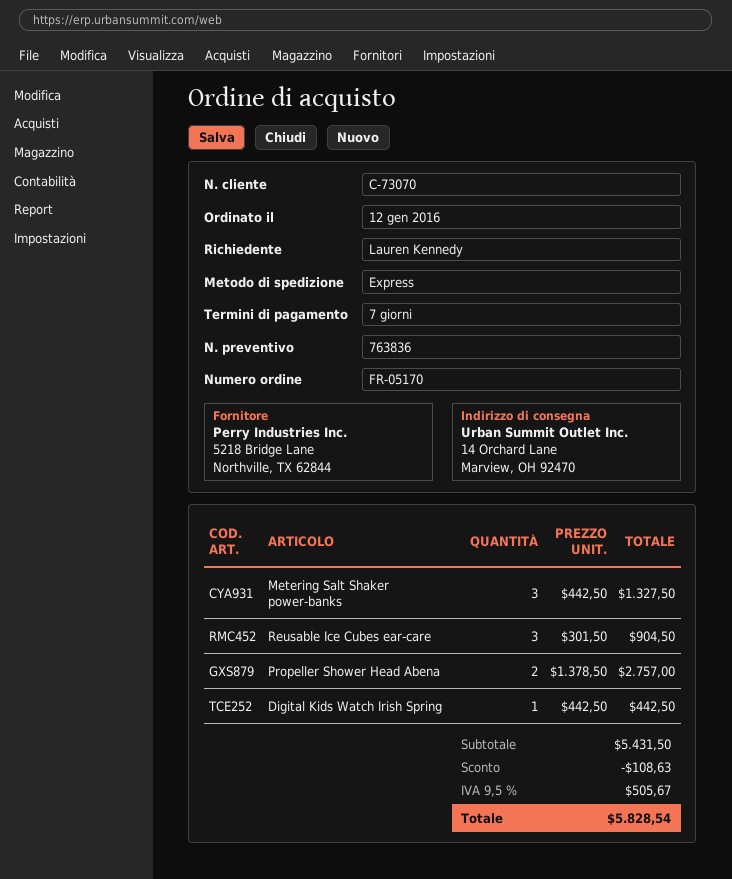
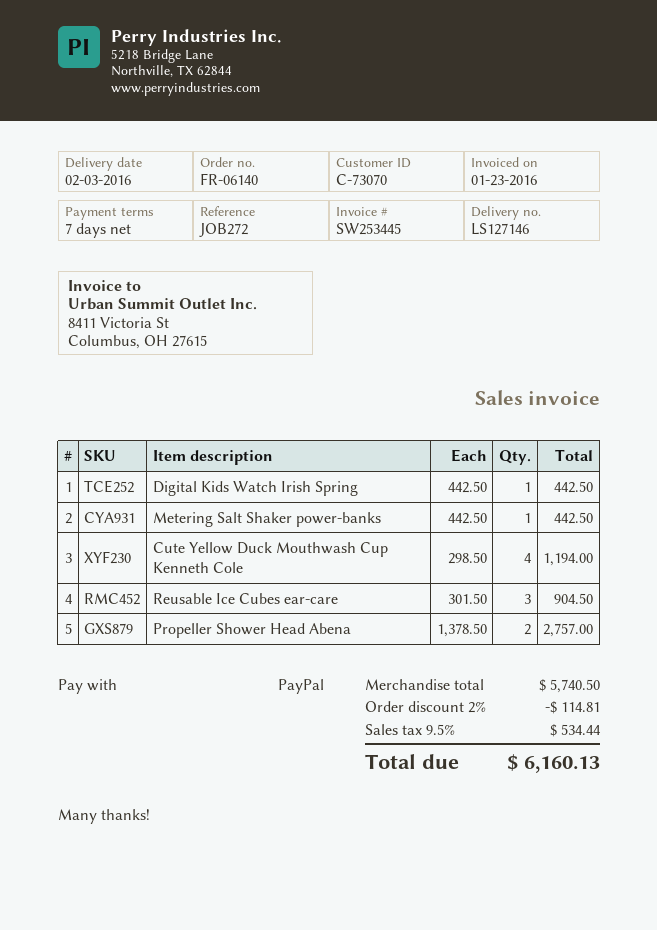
order number: FR-05170 -> FR-06140
Metering Salt Shaker power-banks: 3 x 442.50 = 1327.50 -> 1 x 442.50 = 442.50
Cute Yellow Duck Mouthwash Cup Kenneth Cole: none -> 4 x 298.50 = 1194.00
subtotal: 5431.50 -> 5740.50
discount: 108.63 -> 114.81
tax: 9.5% = 505.67 -> 9.5% = 534.44
total: 5828.54 -> 6160.13

